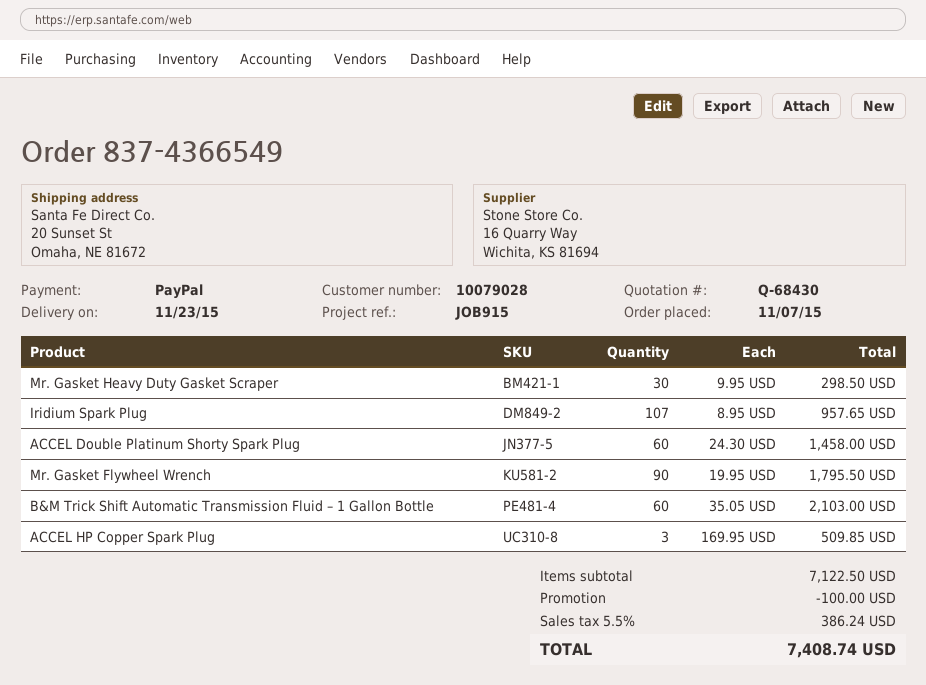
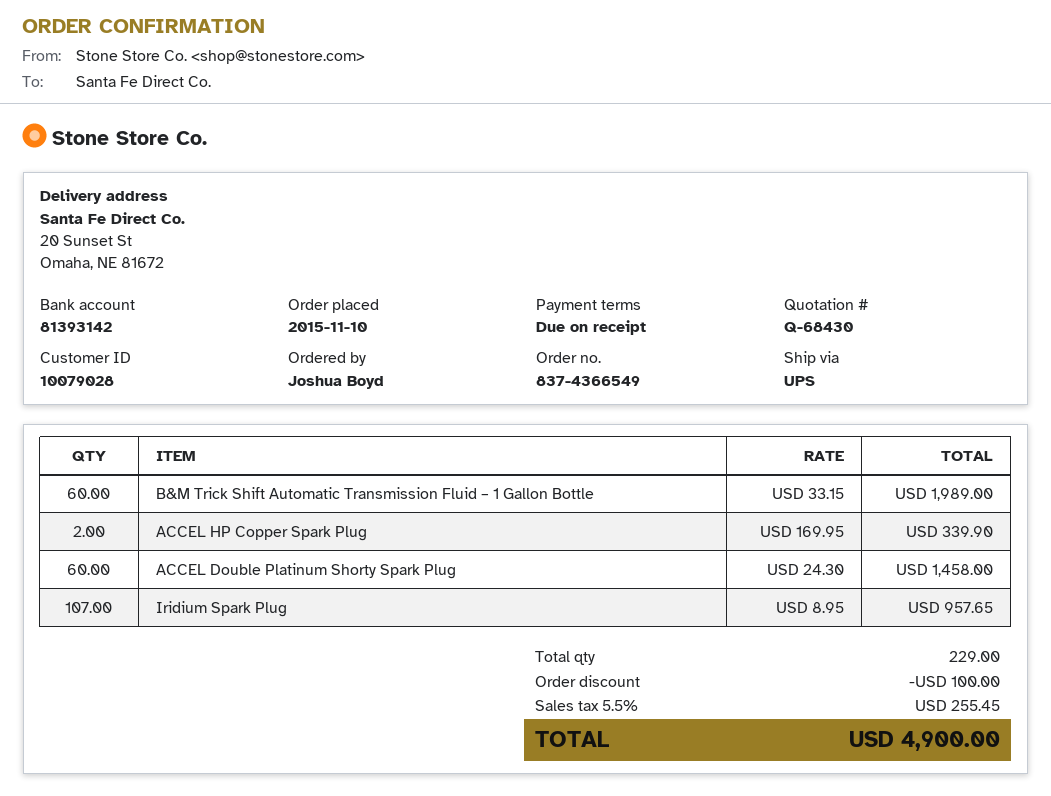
order date: 2015-11-07 -> 2015-11-10
Mr. Gasket Heavy Duty Gasket Scraper: 30 x 9.95 = 298.50 -> none
Mr. Gasket Flywheel Wrench: 90 x 19.95 = 1795.50 -> none
B&M Trick Shift Automatic Transmission Fluid – 1 Gallon Bottle: 60 x 35.05 = 2103.00 -> 60 x 33.15 = 1989.00
ACCEL HP Copper Spark Plug: 3 x 169.95 = 509.85 -> 2 x 169.95 = 339.90
tax: 5.5% = 386.24 -> 5.5% = 255.45
total: 7408.74 -> 4900.00

